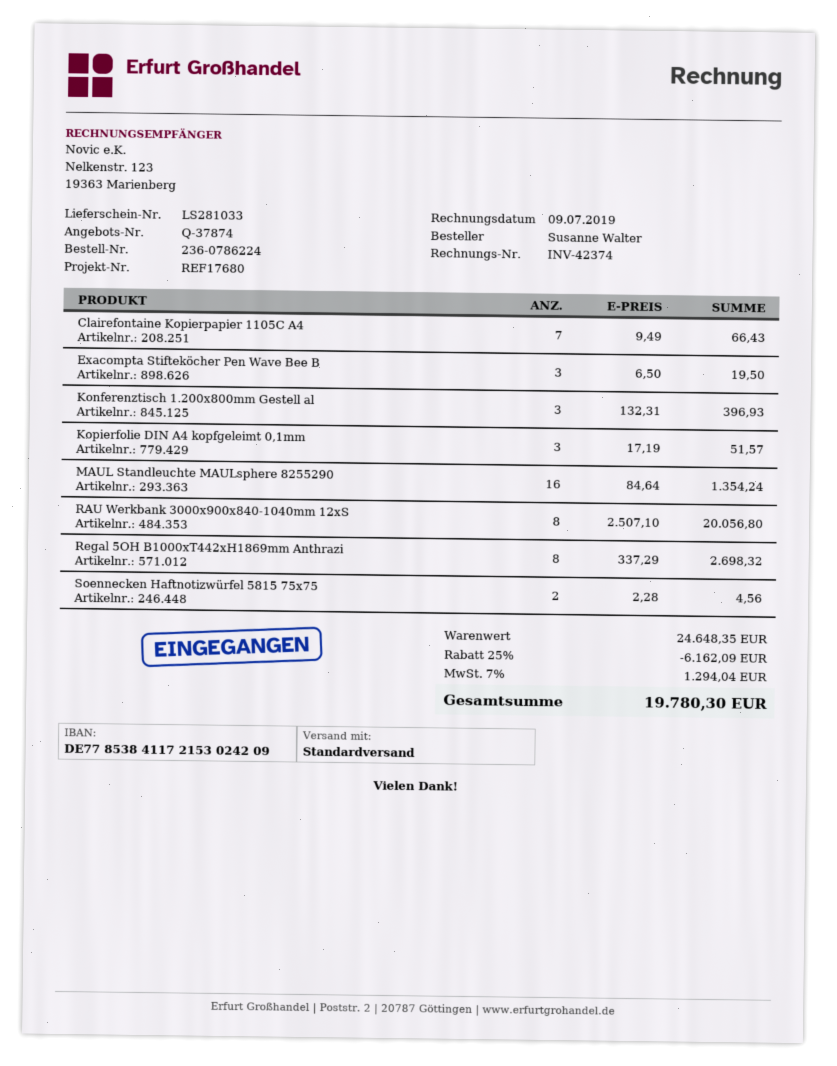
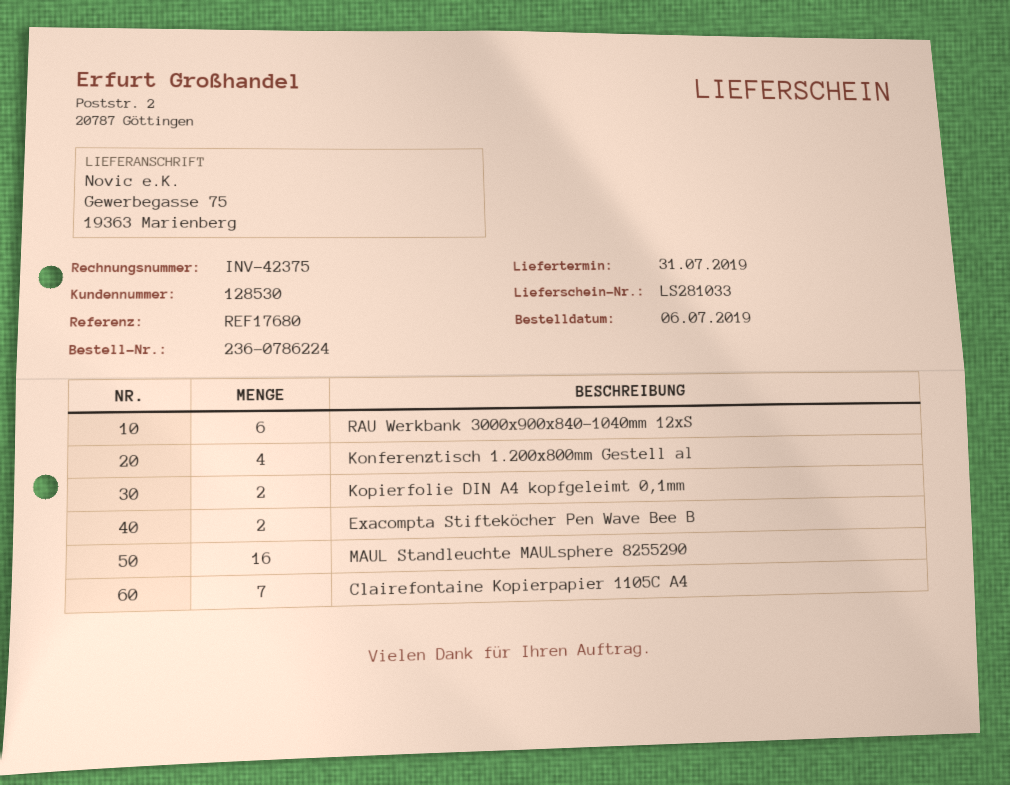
invoice number: INV-42374 -> INV-42375
Exacompta Stifteköcher Pen Wave Bee B: 3 -> 2
Konferenztisch 1.200x800mm Gestell al: 3 -> 4
Kopierfolie DIN A4 kopfgeleimt 0,1mm: 3 -> 2
RAU Werkbank 3000x900x840-1040mm 12xS: 8 -> 6
Regal 5OH B1000xT442xH1869mm Anthrazi: 8 -> none
Soennecken Haftnotizwürfel 5815 75x75: 2 -> none

